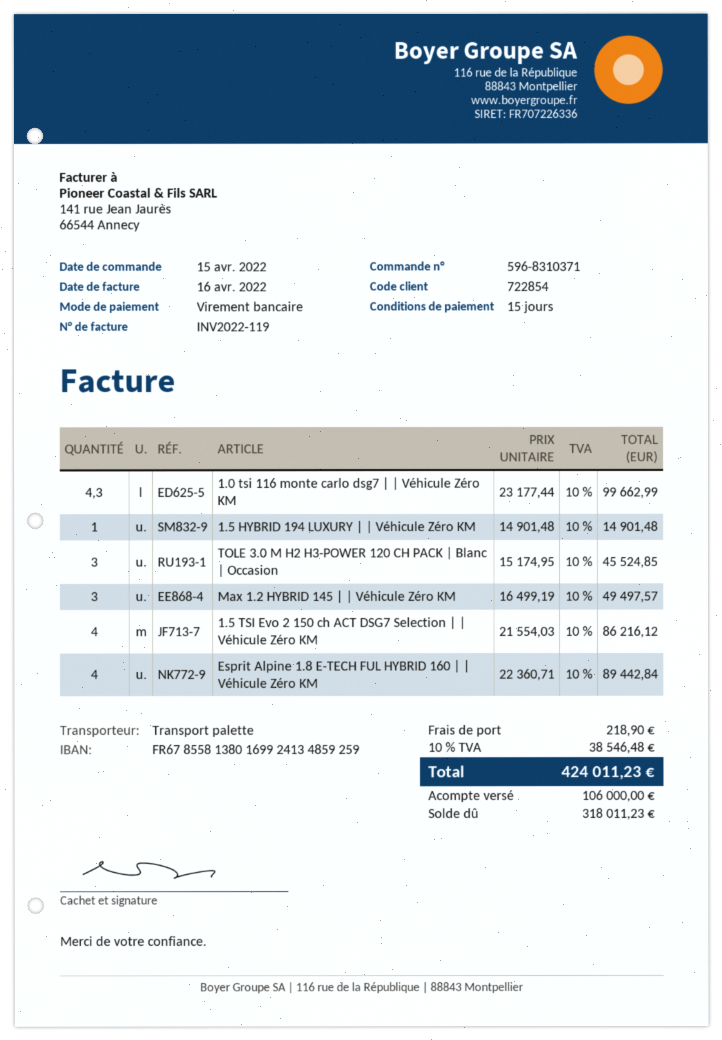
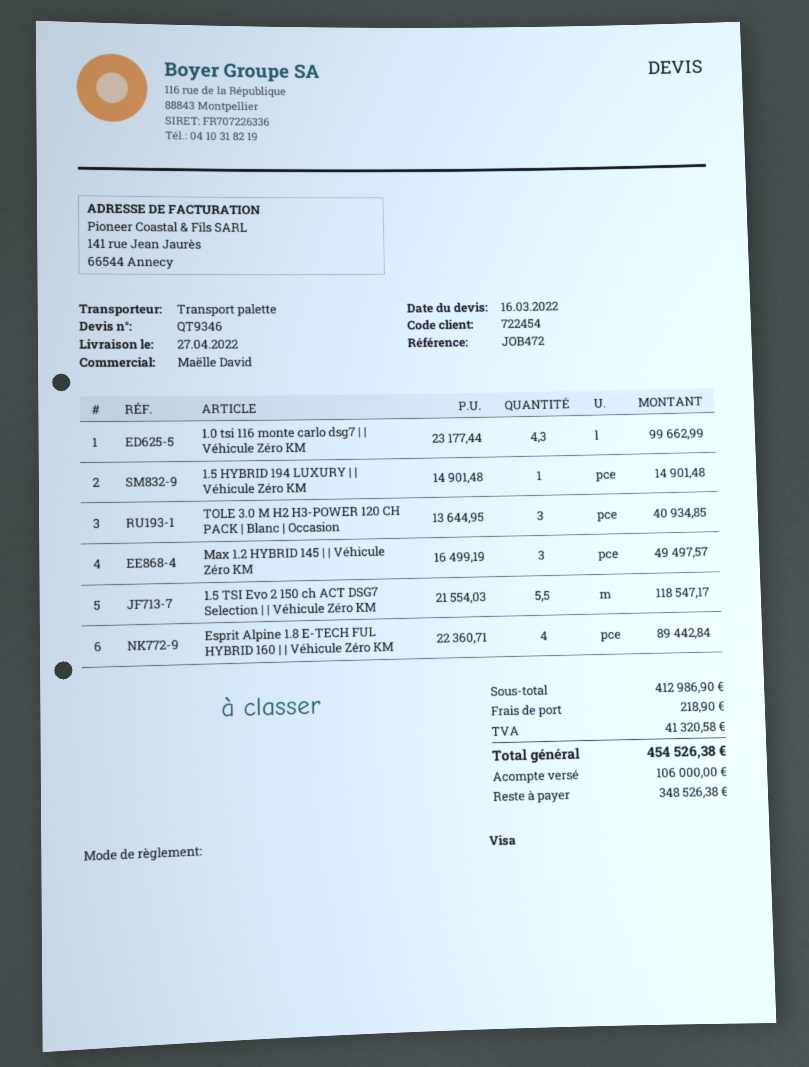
customer number: 722854 -> 722454
payment method: bank transfer -> Visa
TOLE 3.0 M H2 H3-POWER 120 CH PACK | Blanc | Occasion: 3 x 15174.95 = 45524.85 -> 3 x 13644.95 = 40934.85
1.5 TSI Evo 2 150 ch ACT DSG7 Selection | | Véhicule Zéro KM: 4 x 21554.03 = 86216.12 -> 5.5 x 21554.03 = 118547.17
tax: 38546.48 -> 41320.58
total: 424011.23 -> 454526.38
balance: 318011.23 -> 348526.38

